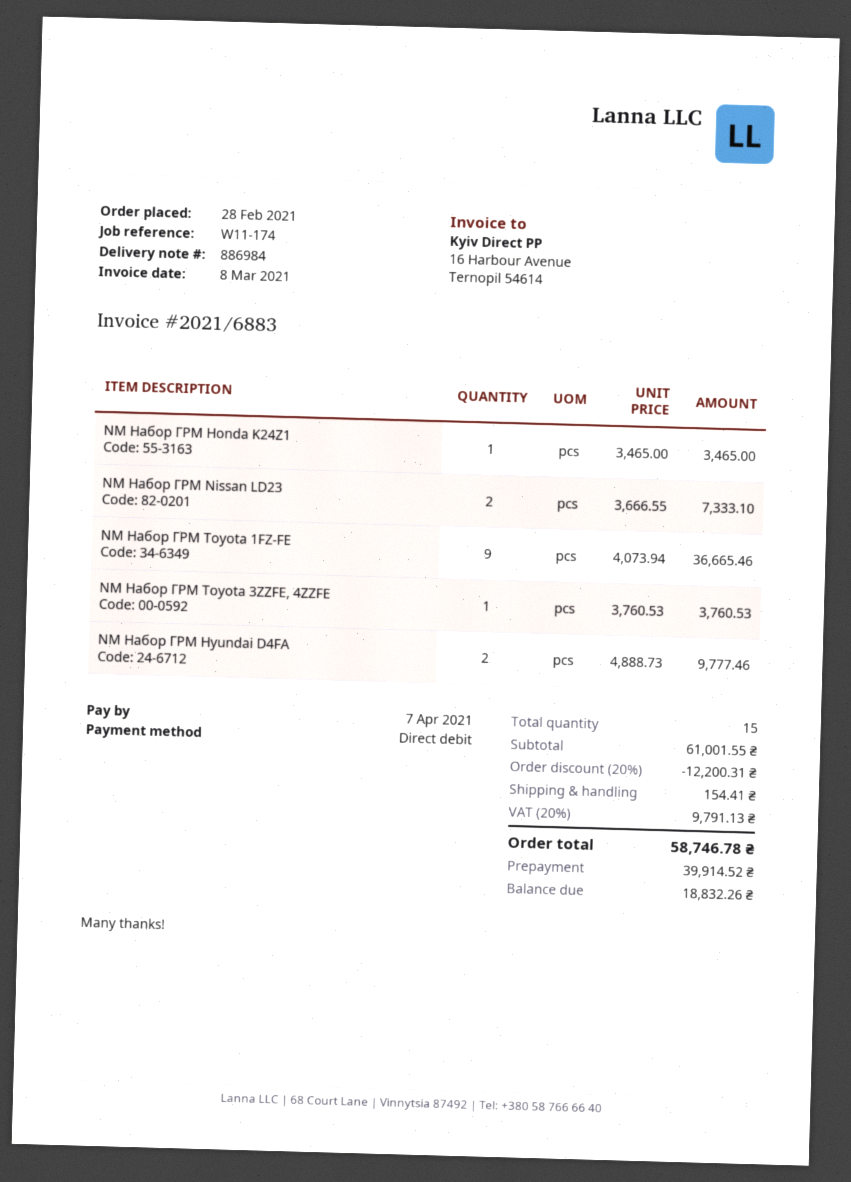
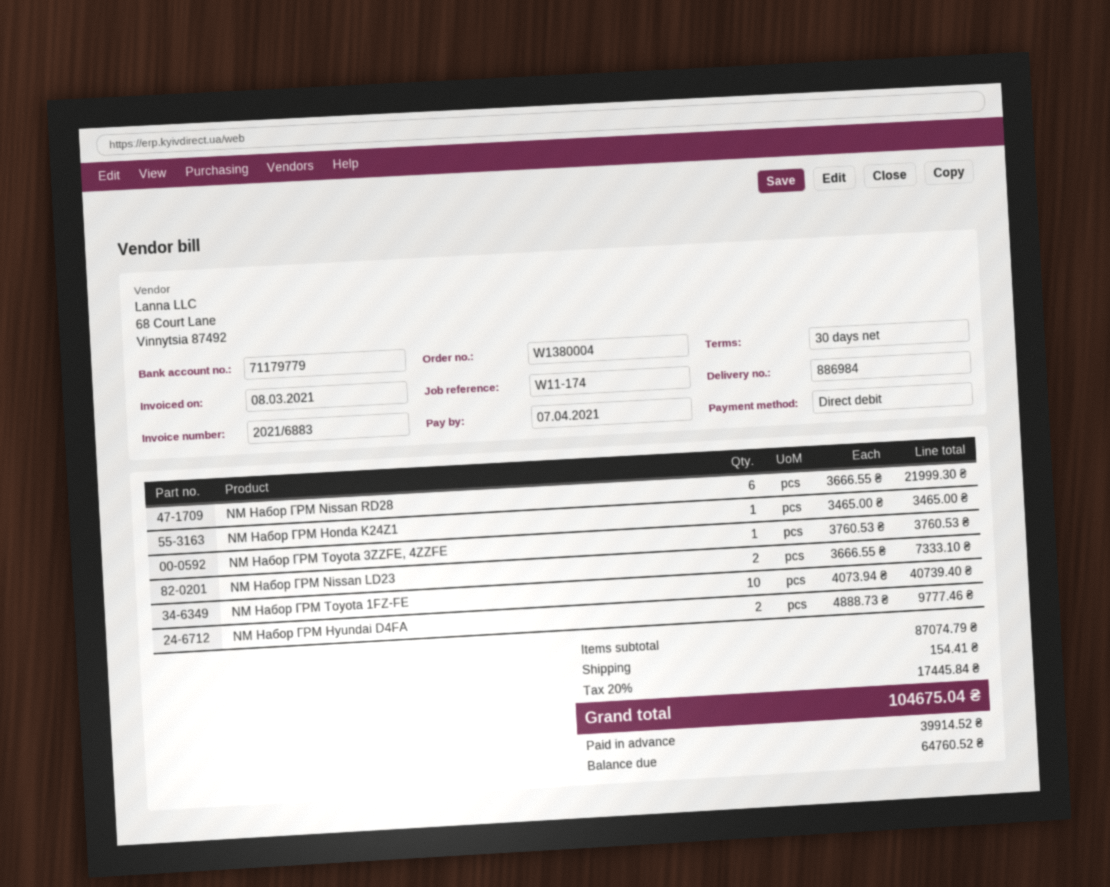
NM Набор ГРМ Toyota 1FZ-FE: 9 x 4073.94 = 36665.46 -> 10 x 4073.94 = 40739.40
NM Набор ГРМ Nissan RD28: none -> 6 x 3666.55 = 21999.30
subtotal: 61001.55 -> 87074.79
discount: 20% = 12200.31 -> none
tax: 20% = 9791.13 -> 20% = 17445.84
total: 58746.78 -> 104675.04
balance: 18832.26 -> 64760.52

